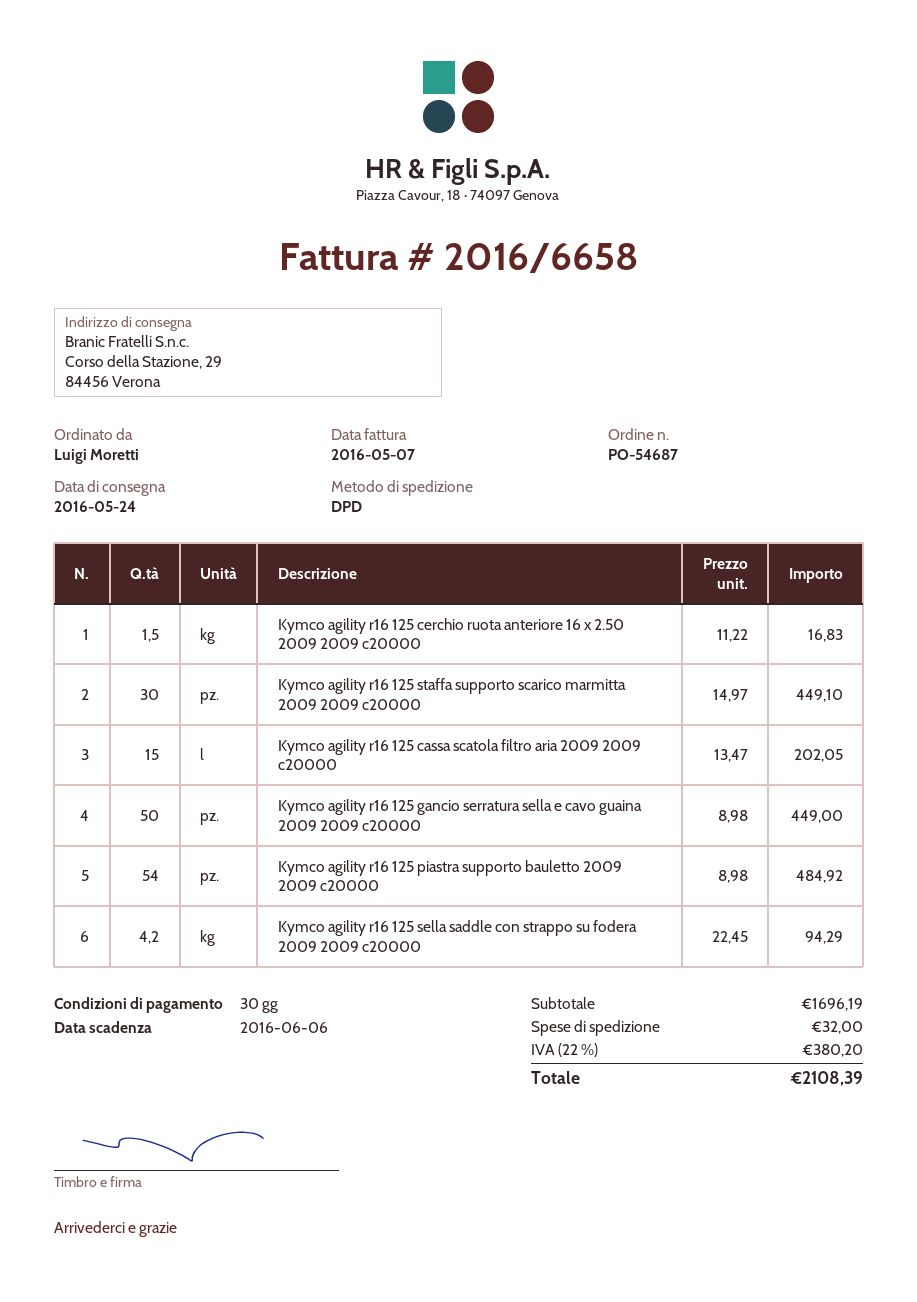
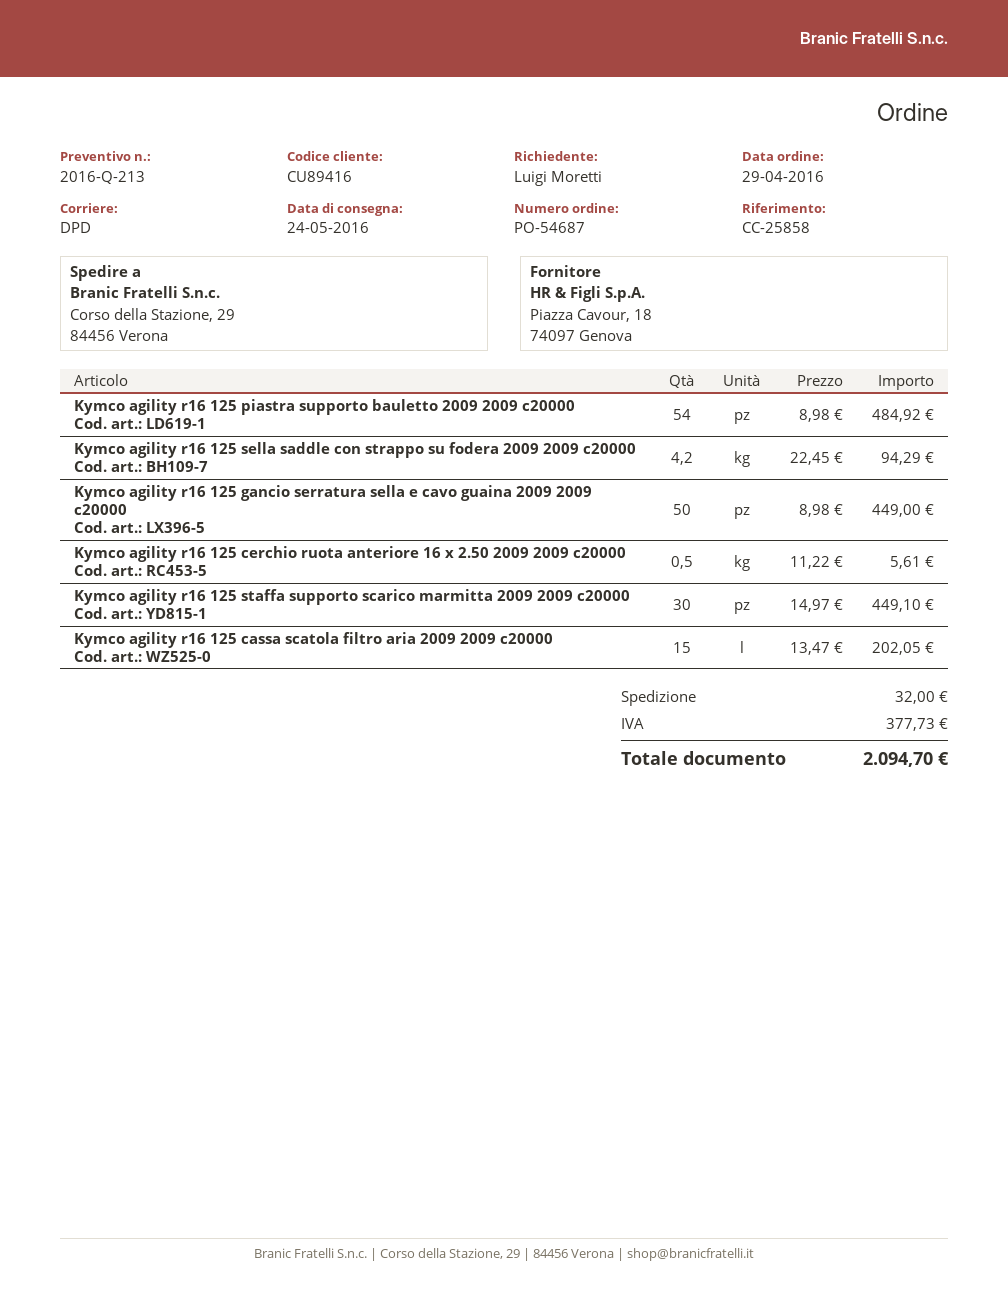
Kymco agility r16 125 cerchio ruota anteriore 16 x 2.50 2009 2009 c20000: 1.5 x 11.22 = 16.83 -> 0.5 x 11.22 = 5.61
tax: 380.20 -> 377.73
total: 2108.39 -> 2094.70

